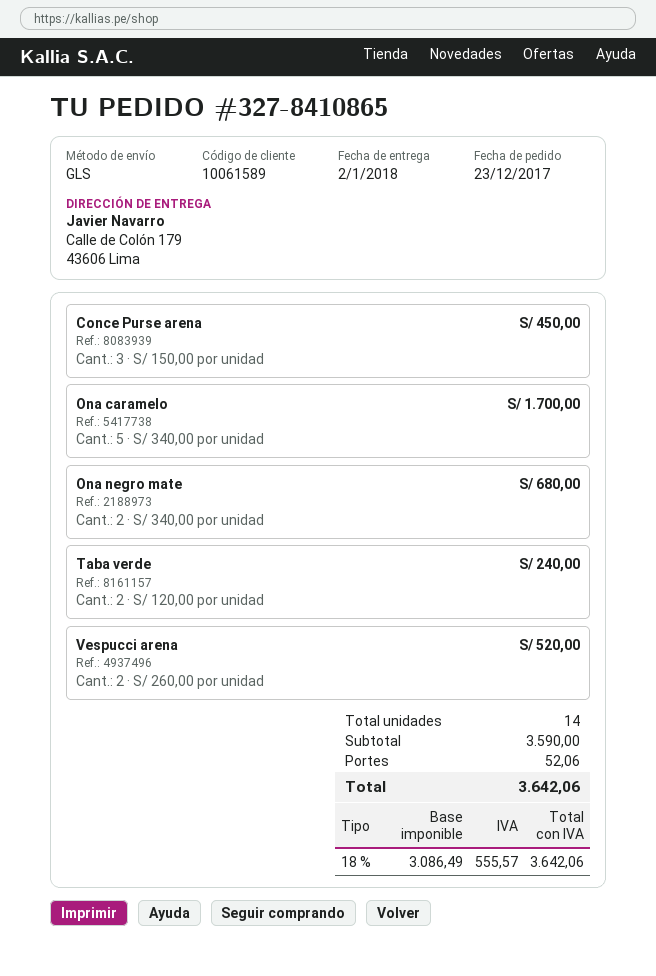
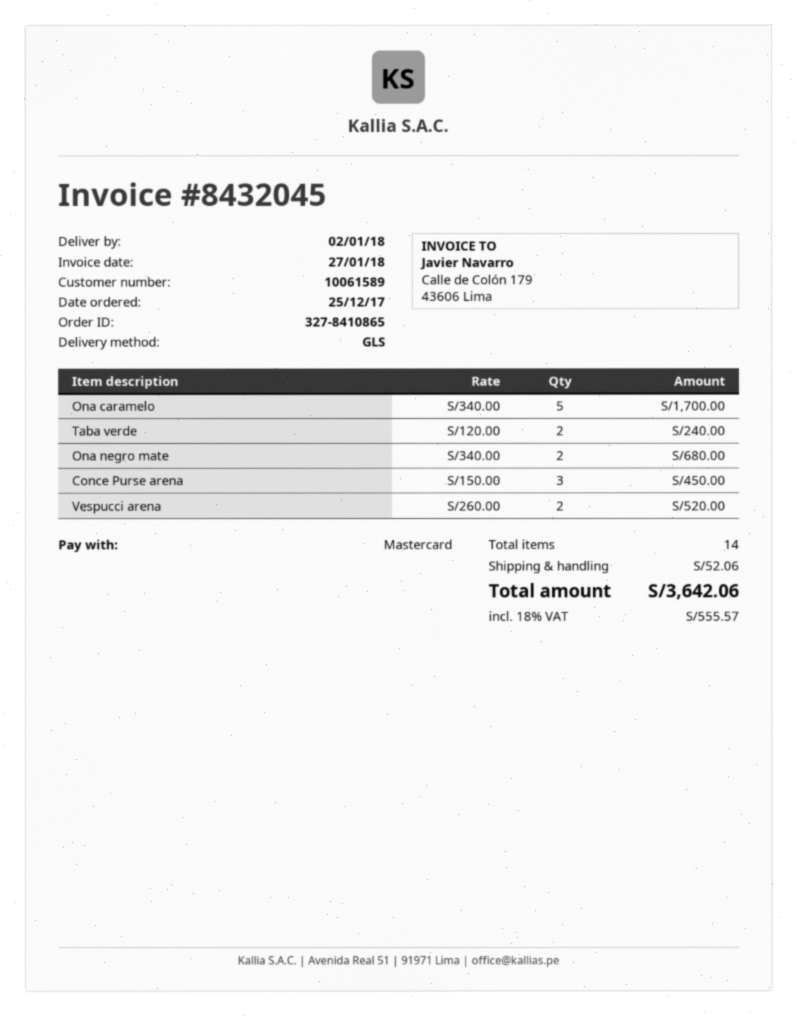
order date: 2017-12-23 -> 2017-12-25

